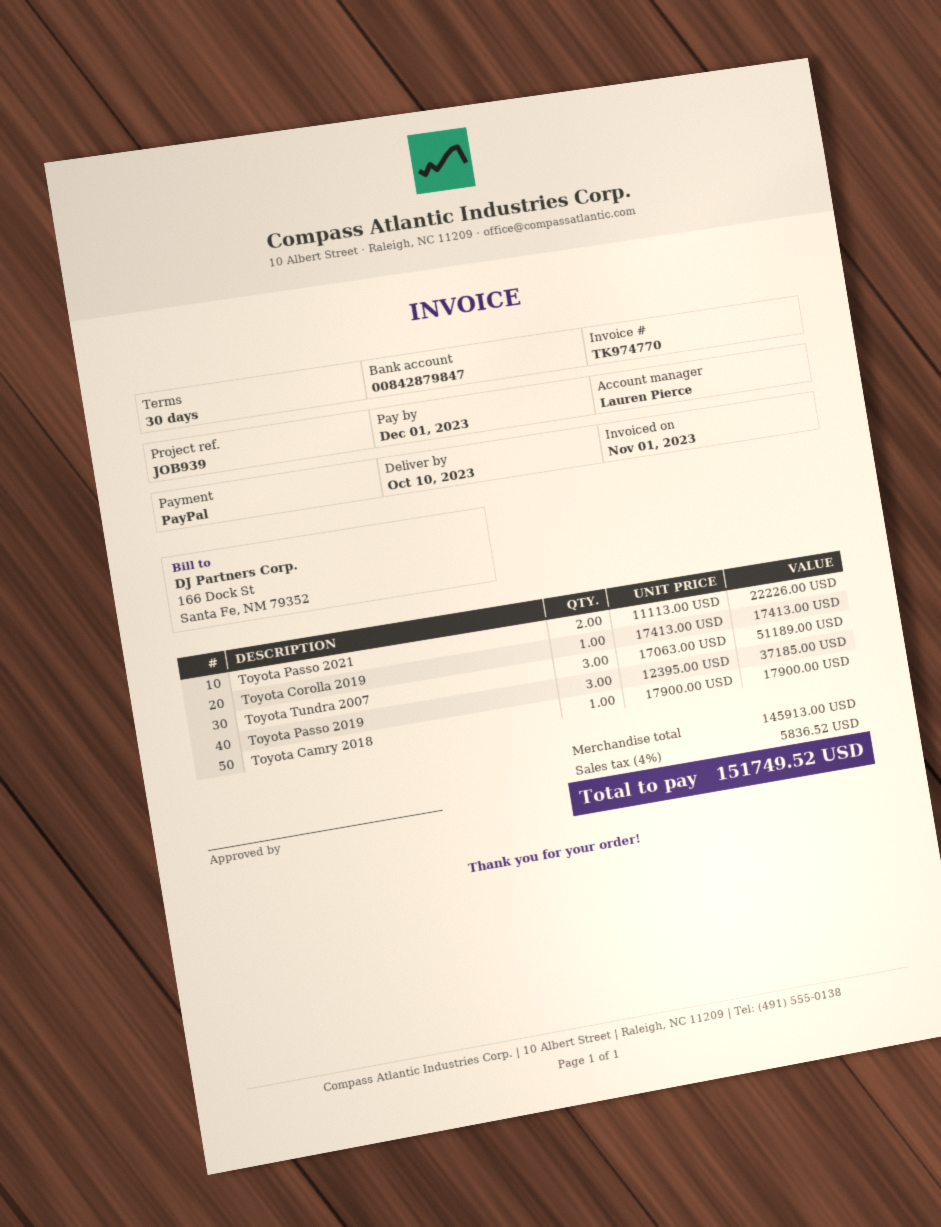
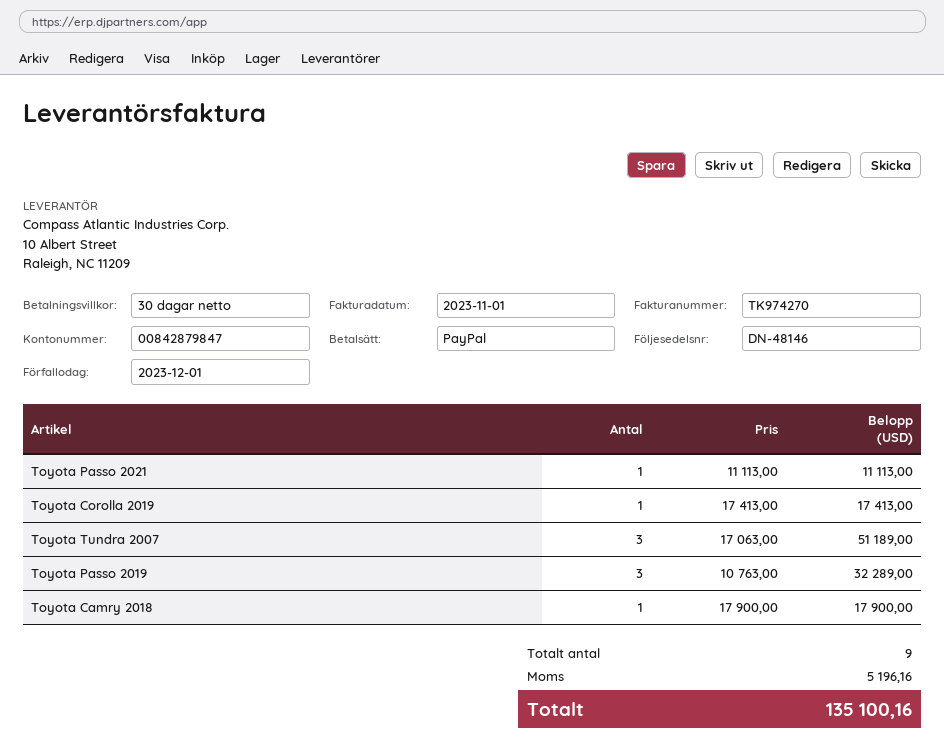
invoice number: TK974770 -> TK974270
Toyota Passo 2021: 2 x 11113.00 = 22226.00 -> 1 x 11113.00 = 11113.00
Toyota Passo 2019: 3 x 12395.00 = 37185.00 -> 3 x 10763.00 = 32289.00
tax: 5836.52 -> 5196.16
total: 151749.52 -> 135100.16

